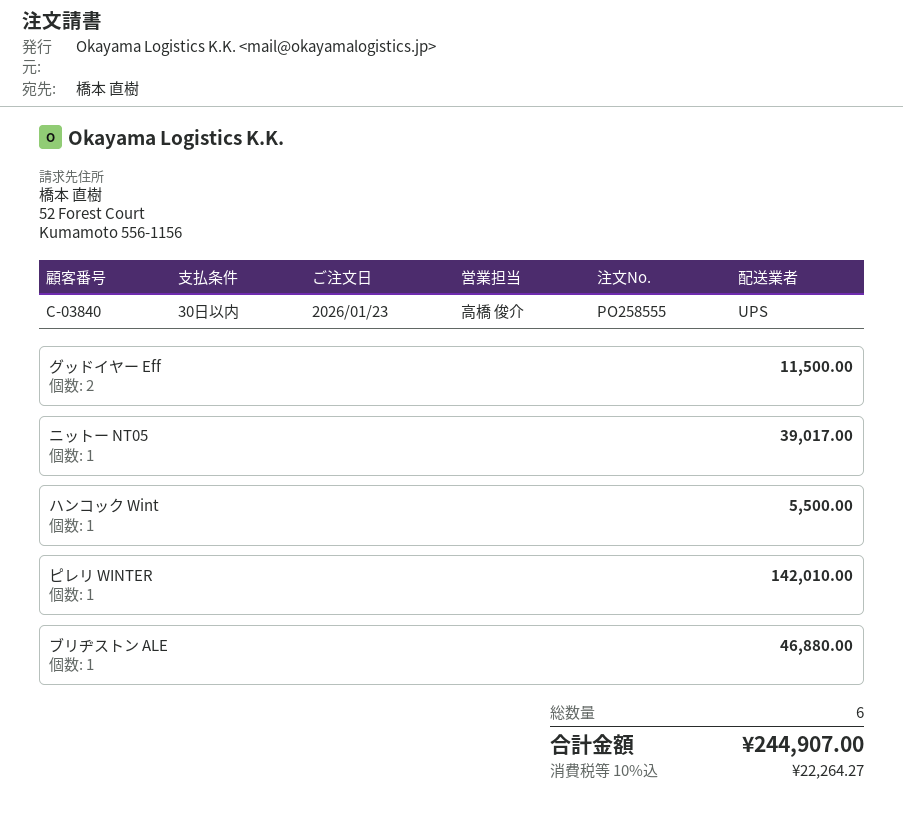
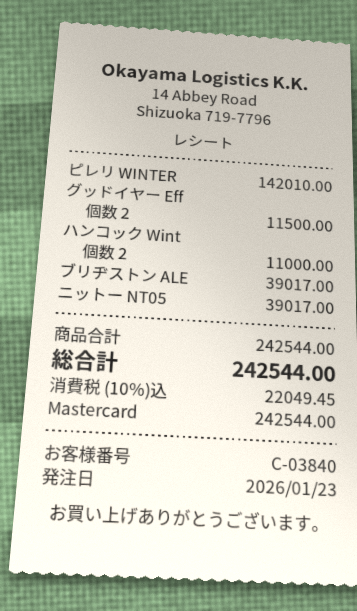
ハンコック Wint: 1 for 5500.00 -> 2 for 11000.00
ブリヂストン ALE: 1 for 46880.00 -> 1 for 39017.00
tax: 10% = 22264.27 -> 10% = 22049.45
total: 244907.00 -> 242544.00

